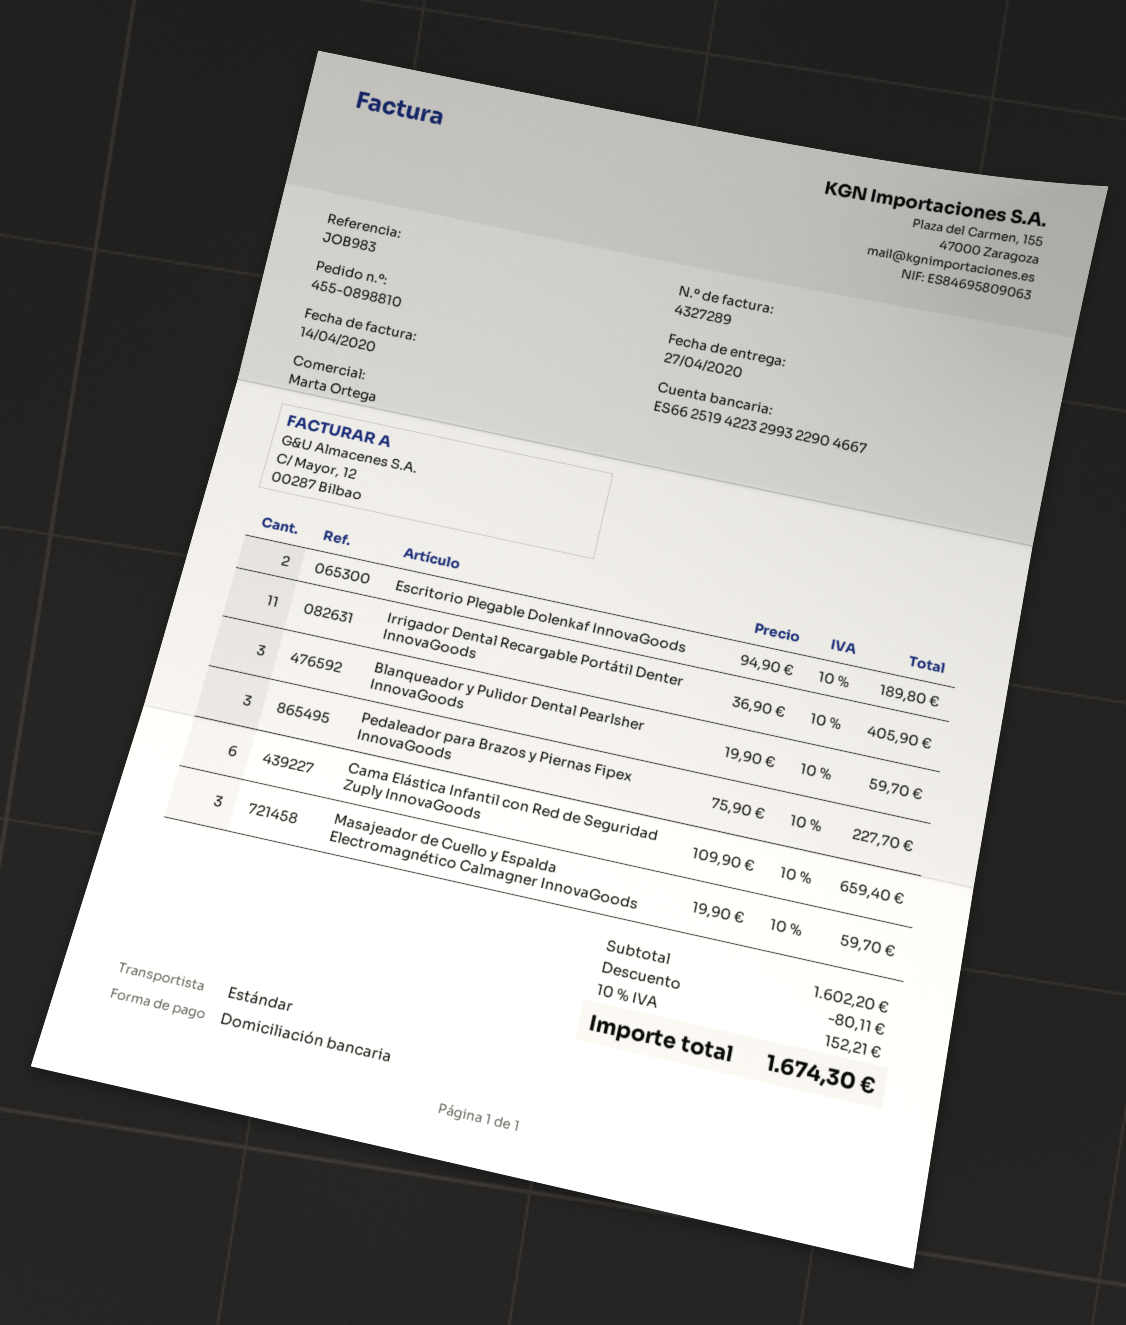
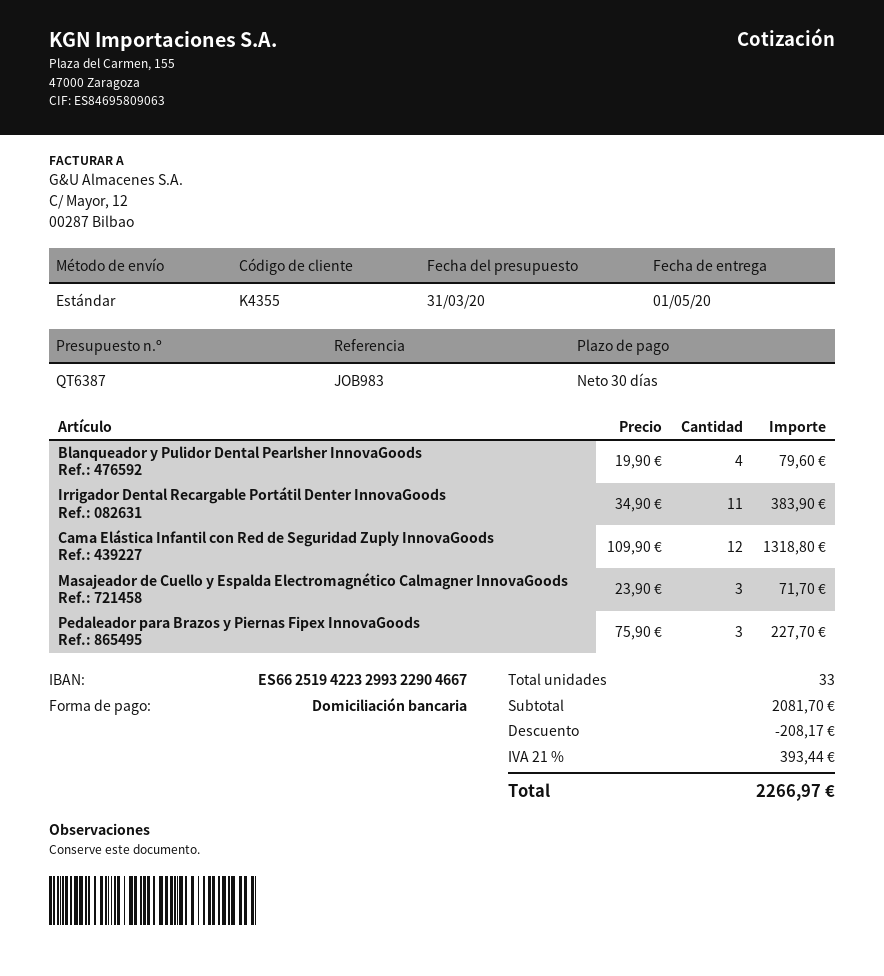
delivery date: 2020-04-27 -> 2020-05-01
Escritorio Plegable Dolenkaf InnovaGoods: 2 x 94.90 = 189.80 -> none
Irrigador Dental Recargable Portátil Denter InnovaGoods: 11 x 36.90 = 405.90 -> 11 x 34.90 = 383.90
Blanqueador y Pulidor Dental Pearlsher InnovaGoods: 3 x 19.90 = 59.70 -> 4 x 19.90 = 79.60
Cama Elástica Infantil con Red de Seguridad Zuply InnovaGoods: 6 x 109.90 = 659.40 -> 12 x 109.90 = 1318.80
Masajeador de Cuello y Espalda Electromagnético Calmagner InnovaGoods: 3 x 19.90 = 59.70 -> 3 x 23.90 = 71.70
subtotal: 1602.20 -> 2081.70
discount: 80.11 -> 208.17
tax: 10% = 152.21 -> 21% = 393.44
total: 1674.30 -> 2266.97

